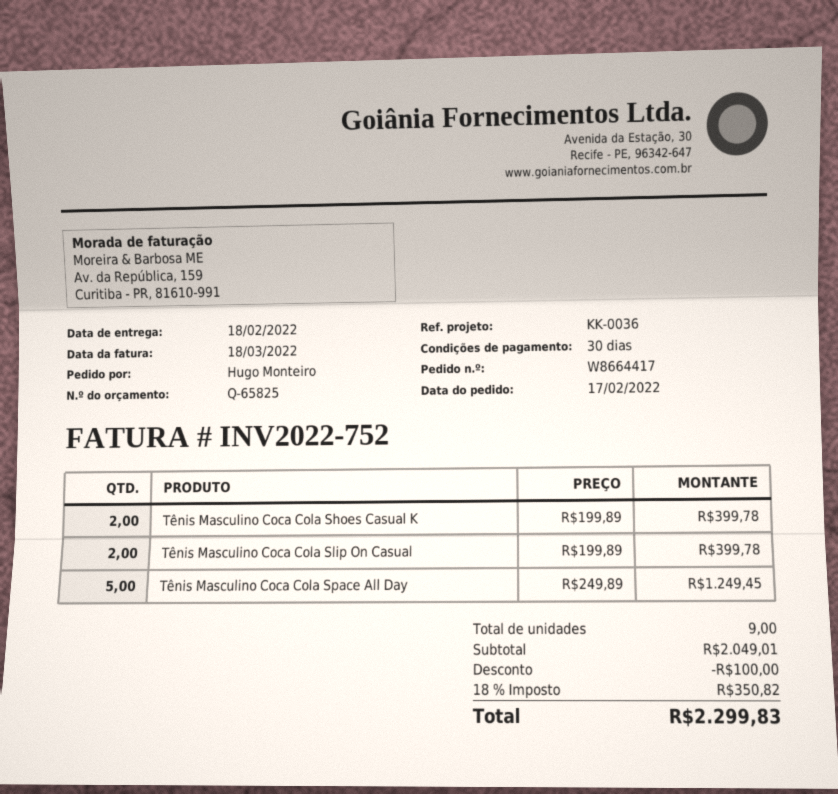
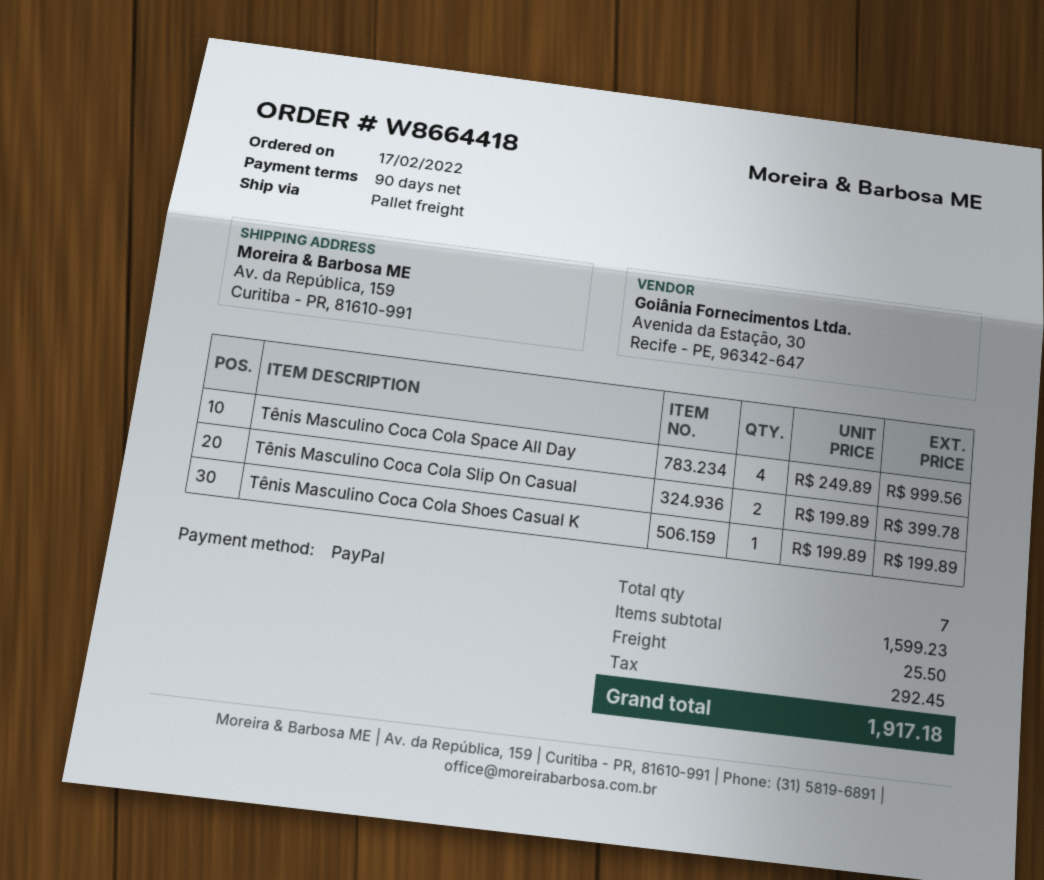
order number: W8664417 -> W8664418
payment terms: 30 days -> 90 days
Tênis Masculino Coca Cola Shoes Casual K: 2 x 199.89 = 399.78 -> 1 x 199.89 = 199.89
Tênis Masculino Coca Cola Space All Day: 5 x 249.89 = 1249.45 -> 4 x 249.89 = 999.56
total quantity: 9 -> 7
subtotal: 2049.01 -> 1599.23
discount: 100.00 -> none
shipping: none -> 25.50
tax: 350.82 -> 292.45
total: 2299.83 -> 1917.18

